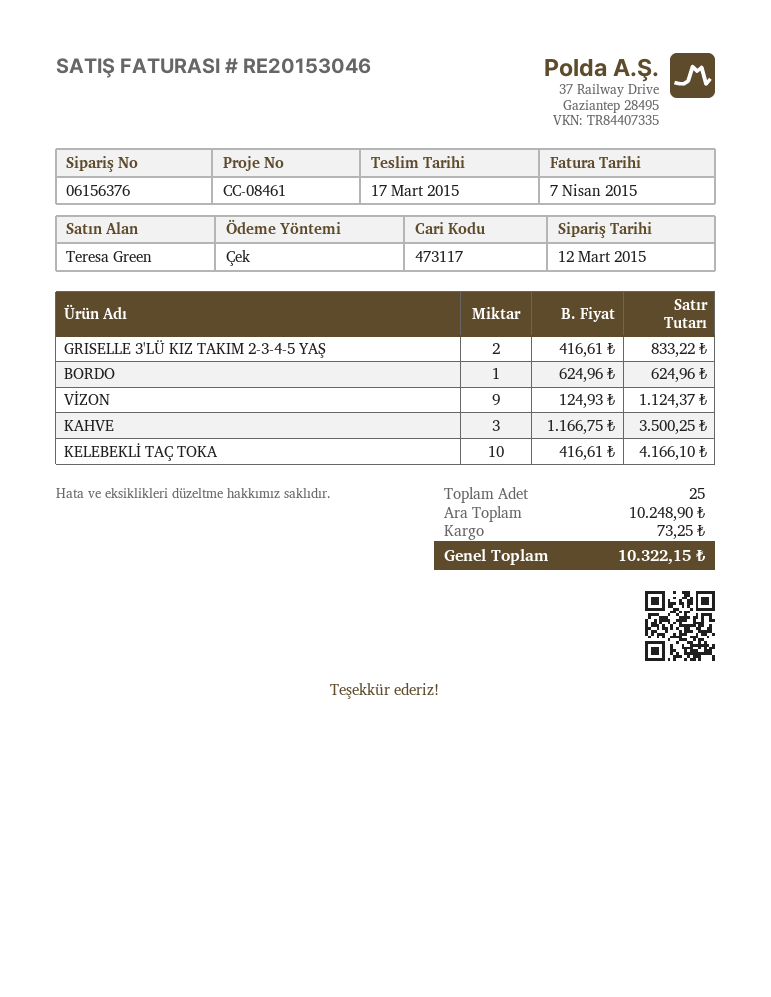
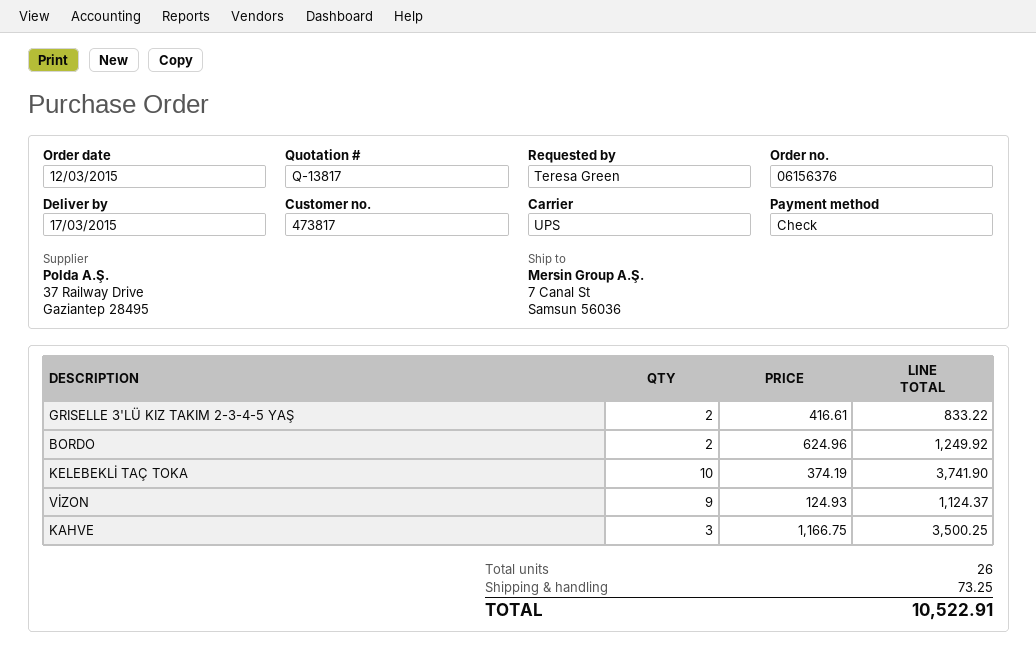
customer number: 473117 -> 473817
BORDO: 1 x 624.96 = 624.96 -> 2 x 624.96 = 1249.92
KELEBEKLİ TAÇ TOKA: 10 x 416.61 = 4166.10 -> 10 x 374.19 = 3741.90
total quantity: 25 -> 26
total: 10322.15 -> 10522.91

